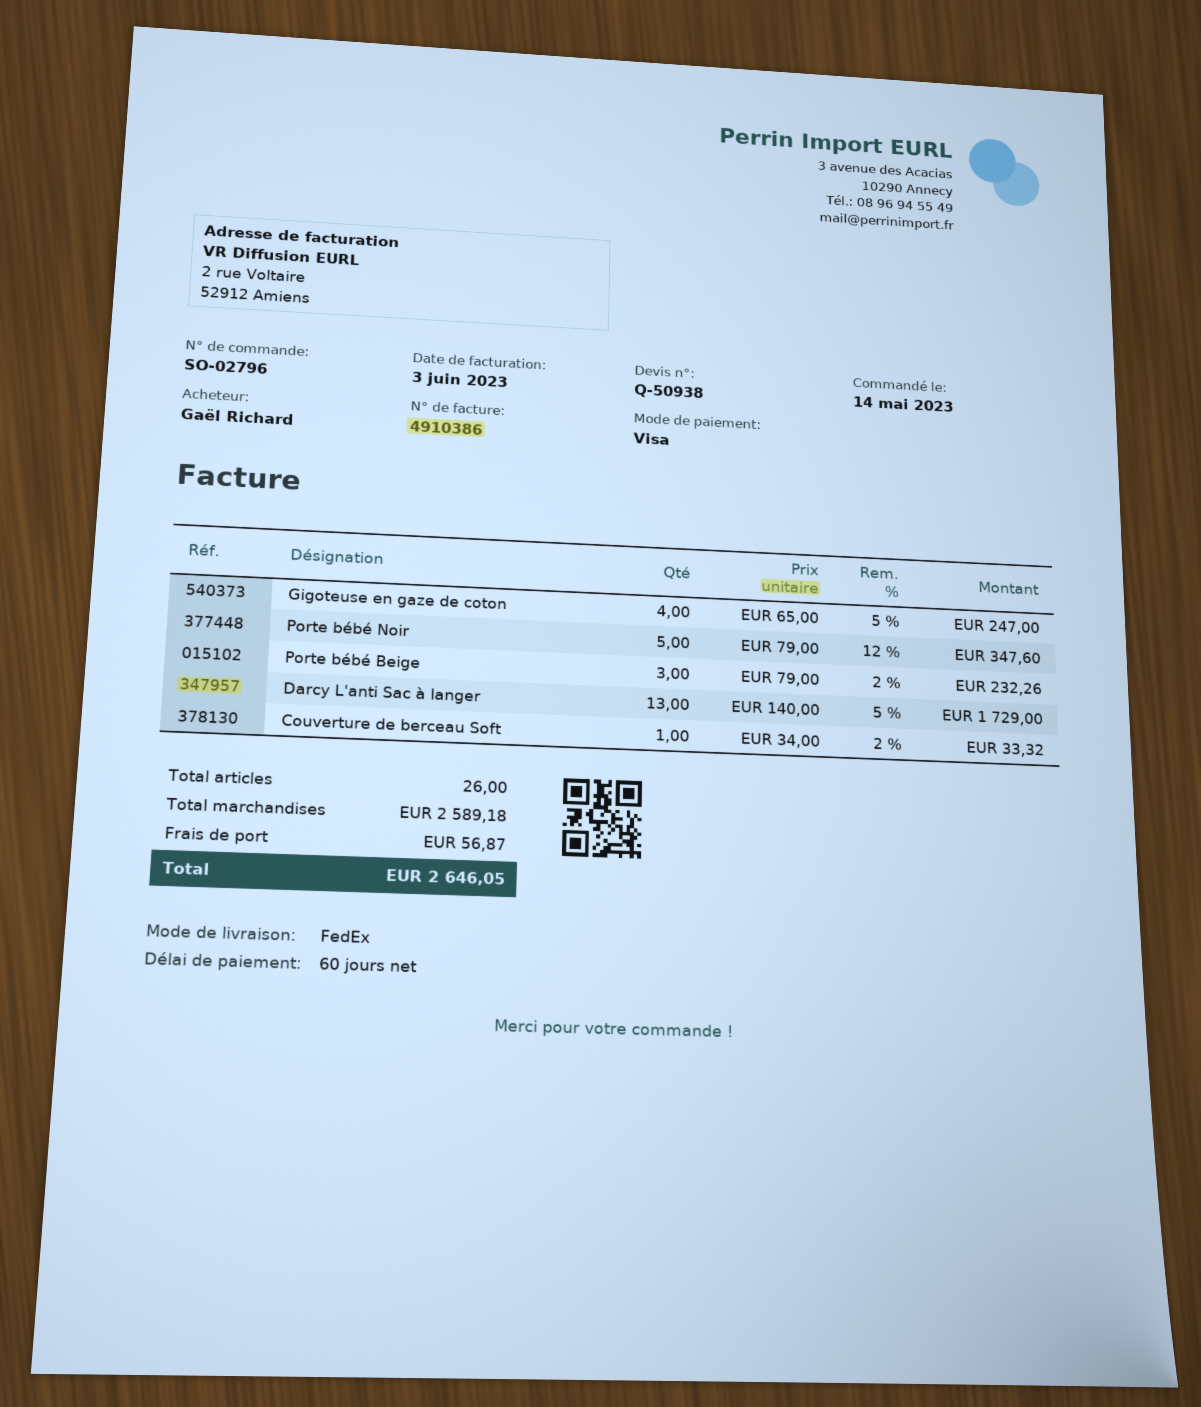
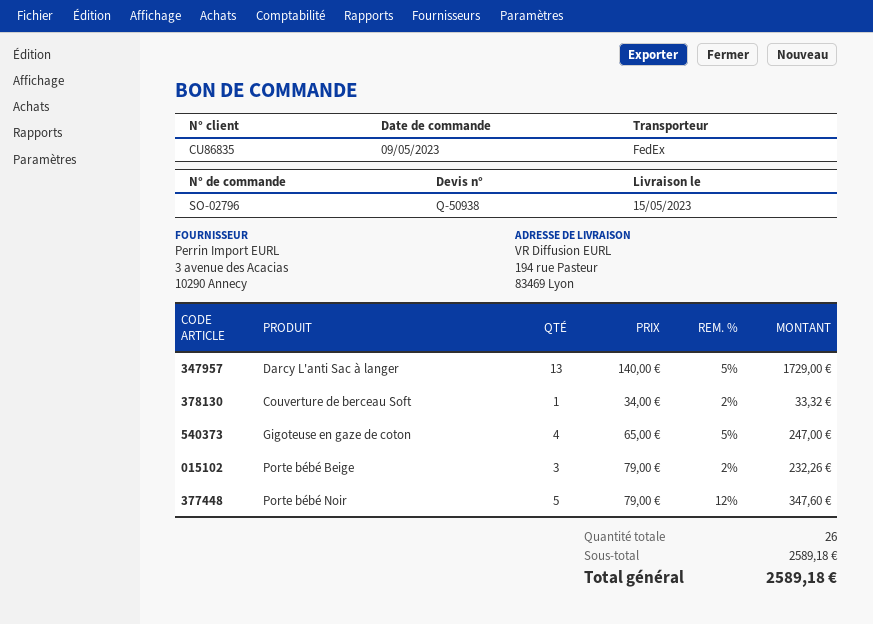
order date: 2023-05-14 -> 2023-05-09
shipping: 56.87 -> none
total: 2646.05 -> 2589.18

